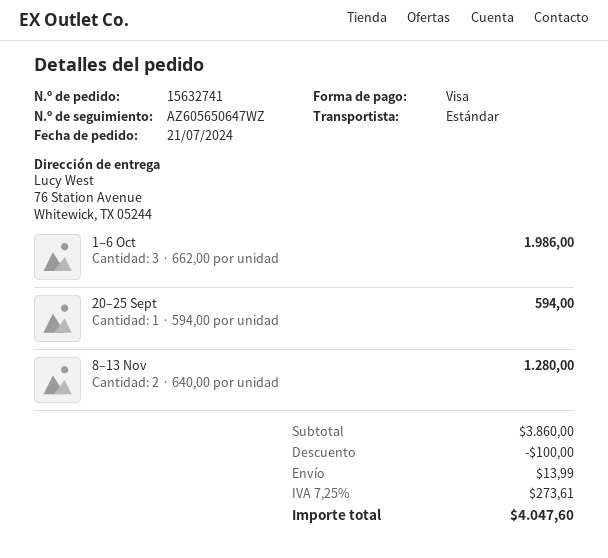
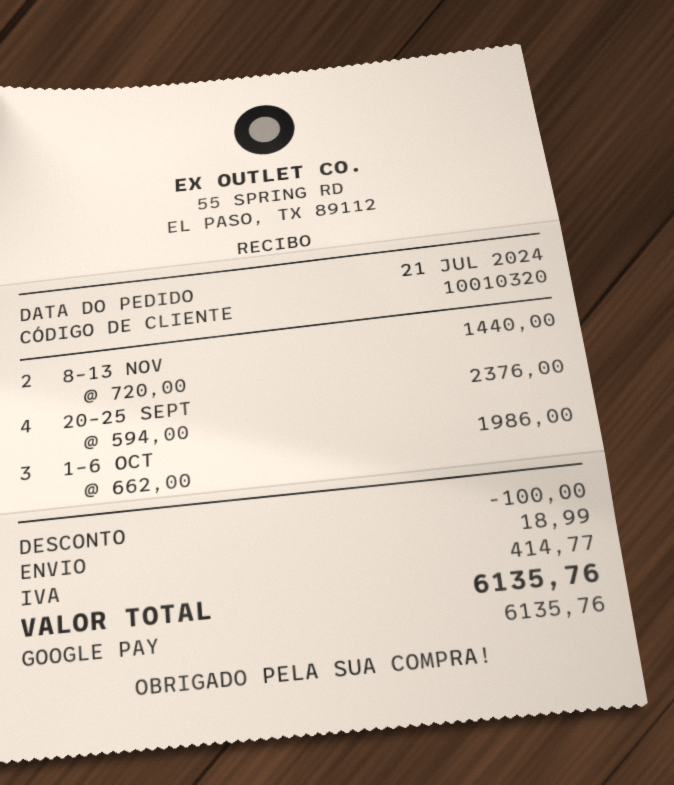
payment method: Visa -> Google Pay
20–25 Sept: 1 x 594.00 = 594.00 -> 4 x 594.00 = 2376.00
8–13 Nov: 2 x 640.00 = 1280.00 -> 2 x 720.00 = 1440.00
shipping: 13.99 -> 18.99
tax: 273.61 -> 414.77
total: 4047.60 -> 6135.76

